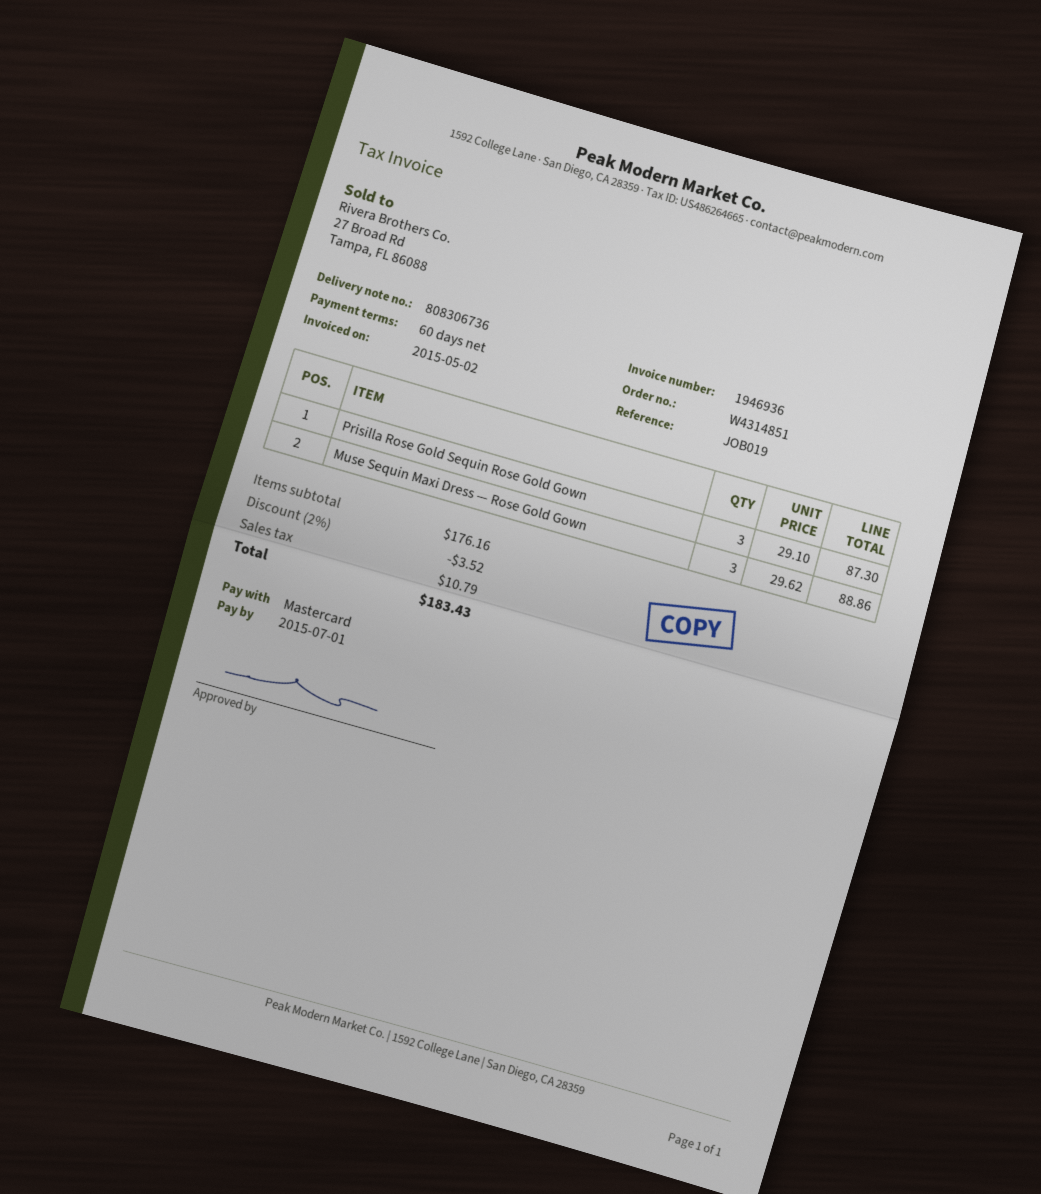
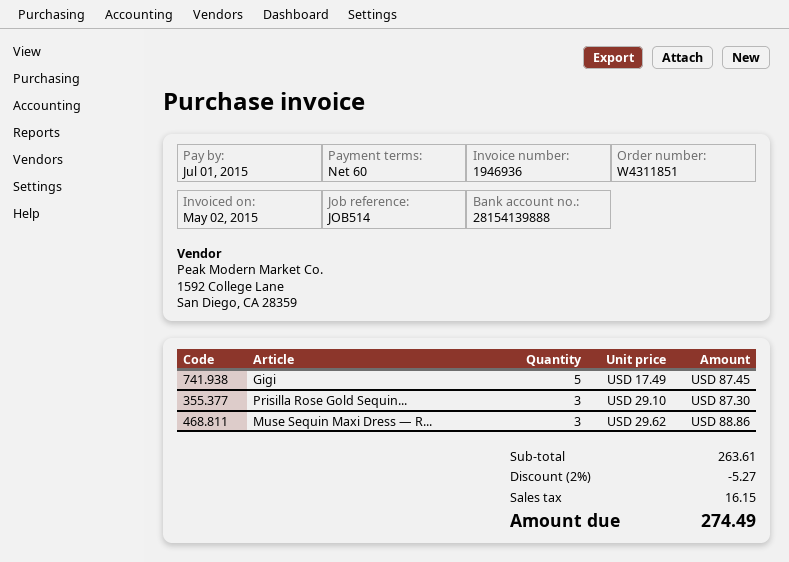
order number: W4314851 -> W4311851
reference: JOB019 -> JOB514
Gigi: none -> 5 x 17.49 = 87.45
subtotal: 176.16 -> 263.61
discount: 2% = 3.52 -> 2% = 5.27
tax: 10.79 -> 16.15
total: 183.43 -> 274.49

